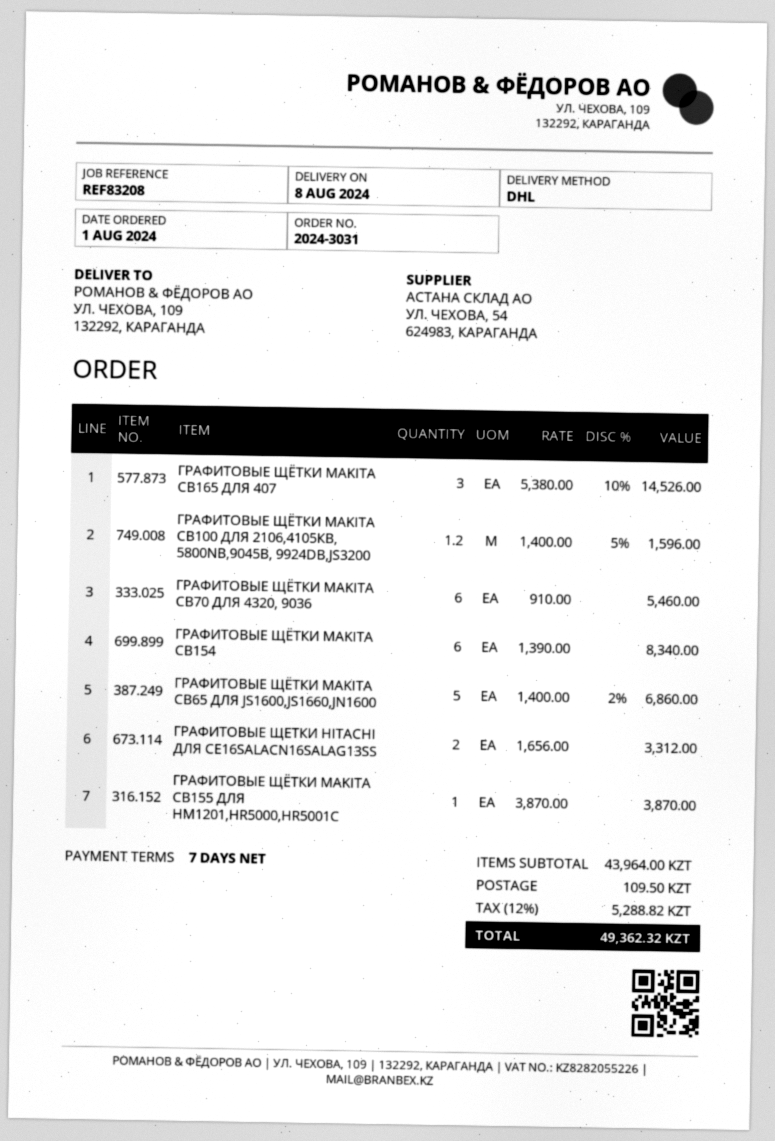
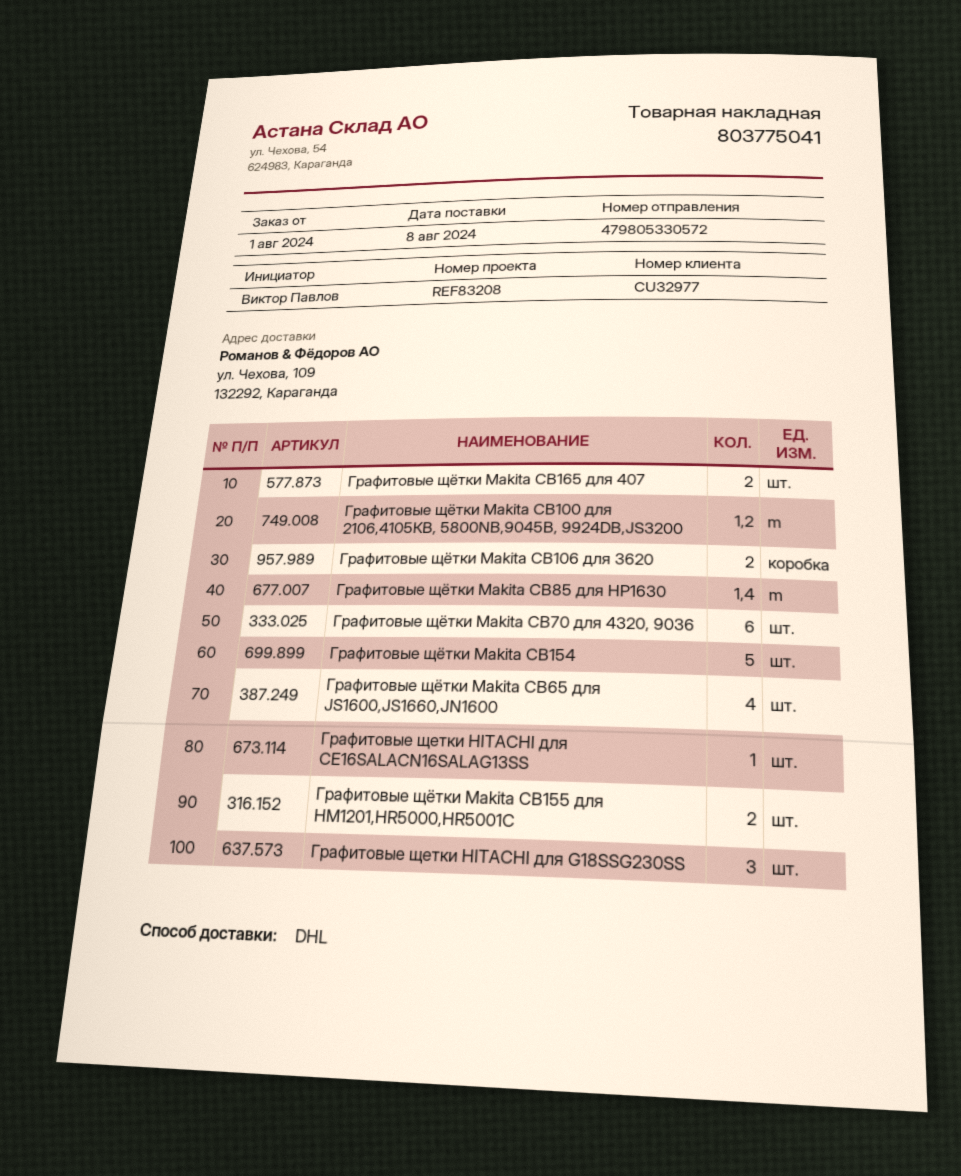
ГРАФИТОВЫЕ ЩЁТКИ MAKITA CB165 ДЛЯ 407: 3 -> 2
ГРАФИТОВЫЕ ЩЁТКИ MAKITA CB154: 6 -> 5
ГРАФИТОВЫЕ ЩЁТКИ MAKITA CB65 ДЛЯ JS1600,JS1660,JN1600: 5 -> 4
ГРАФИТОВЫЕ ЩЕТКИ HITACHI ДЛЯ CE16SALACN16SALAG13SS: 2 -> 1
ГРАФИТОВЫЕ ЩЁТКИ MAKITA CB155 ДЛЯ HМ1201,HR5000,HR5001C: 1 -> 2
Графитовые щётки Makita CB106 для 3620: none -> 2
Графитовые щётки Makita CB85 для HP1630: none -> 1.4
Графитовые щетки HITACHI для G18SSG230SS: none -> 3

